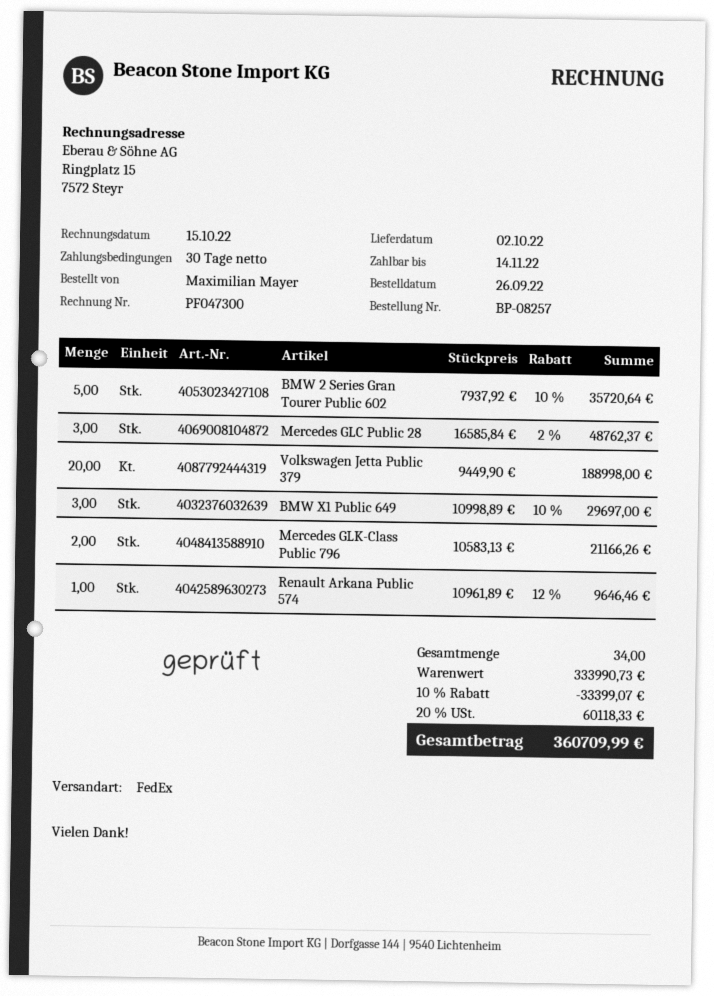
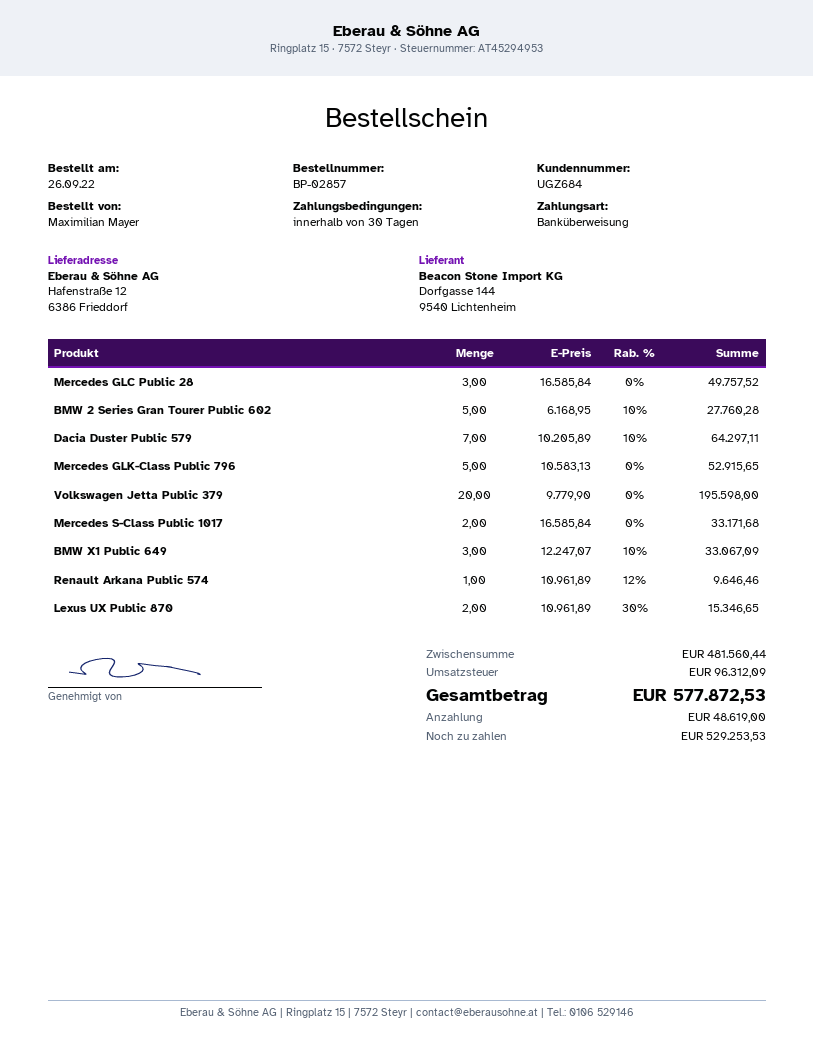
order number: BP-08257 -> BP-02857
BMW 2 Series Gran Tourer Public 602: 5 x 7937.92 - 10% = 35720.64 -> 5 x 6168.95 - 10% = 27760.28
Mercedes GLC Public 28: 3 x 16585.84 - 2% = 48762.37 -> 3 x 16585.84 = 49757.52
Volkswagen Jetta Public 379: 20 x 9449.90 = 188998.00 -> 20 x 9779.90 = 195598.00
BMW X1 Public 649: 3 x 10998.89 - 10% = 29697.00 -> 3 x 12247.07 - 10% = 33067.09
Mercedes GLK-Class Public 796: 2 x 10583.13 = 21166.26 -> 5 x 10583.13 = 52915.65
Dacia Duster Public 579: none -> 7 x 10205.89 - 10% = 64297.11
Mercedes S-Class Public 1017: none -> 2 x 16585.84 = 33171.68
Lexus UX Public 870: none -> 2 x 10961.89 - 30% = 15346.65
subtotal: 333990.73 -> 481560.44
discount: 10% = 33399.07 -> none
tax: 60118.33 -> 96312.09
total: 360709.99 -> 577872.53

